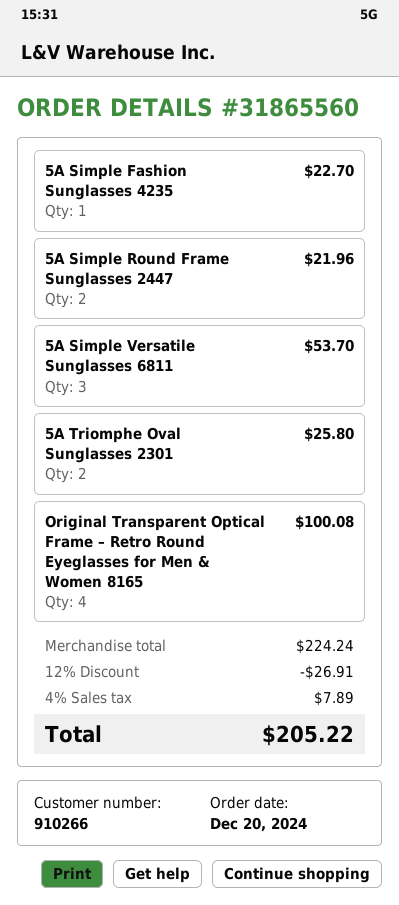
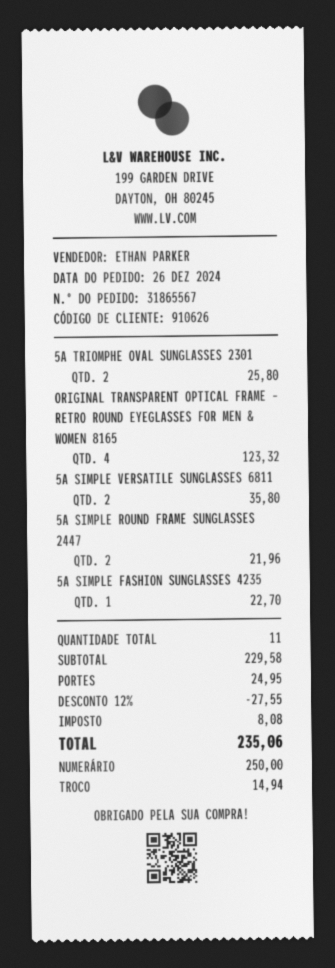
order number: 31865560 -> 31865567
order date: 2024-12-20 -> 2024-12-26
customer number: 910266 -> 910626
5A Simple Versatile Sunglasses 6811: 3 for 53.70 -> 2 for 35.80
Original Transparent Optical Frame – Retro Round Eyeglasses for Men & Women 8165: 4 for 100.08 -> 4 for 123.32
subtotal: 224.24 -> 229.58
discount: 12% = 26.91 -> 12% = 27.55
shipping: none -> 24.95
tax: 7.89 -> 8.08
total: 205.22 -> 235.06

